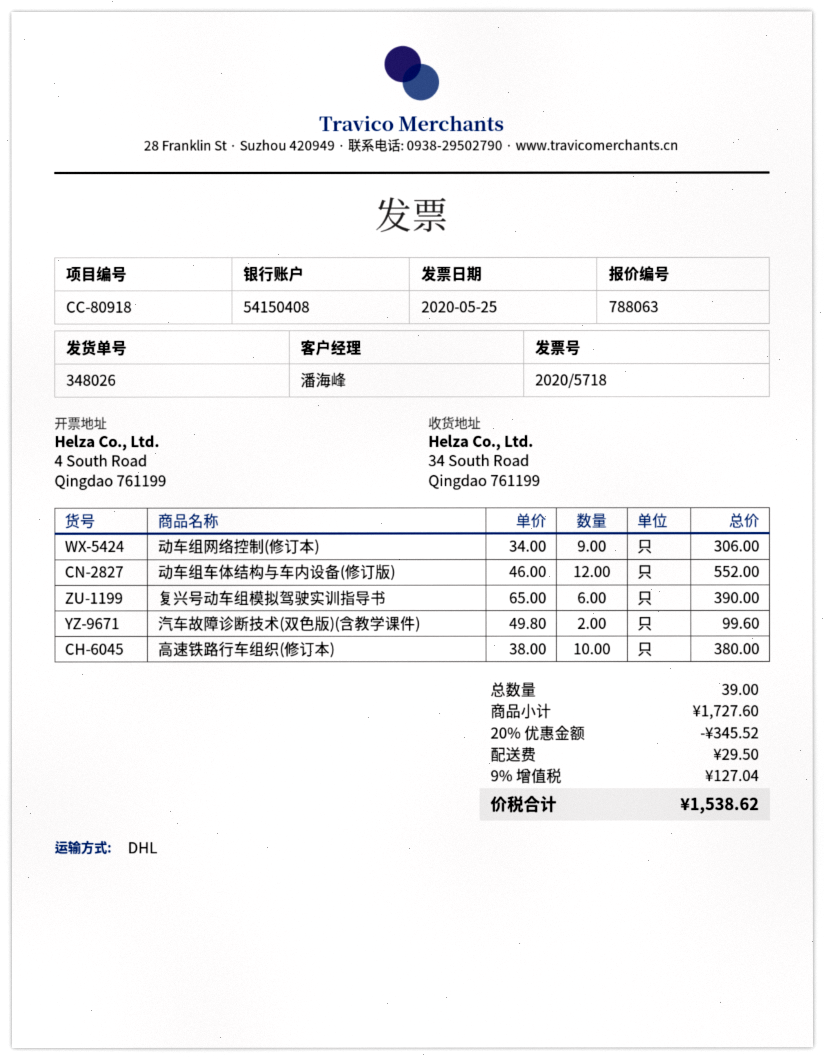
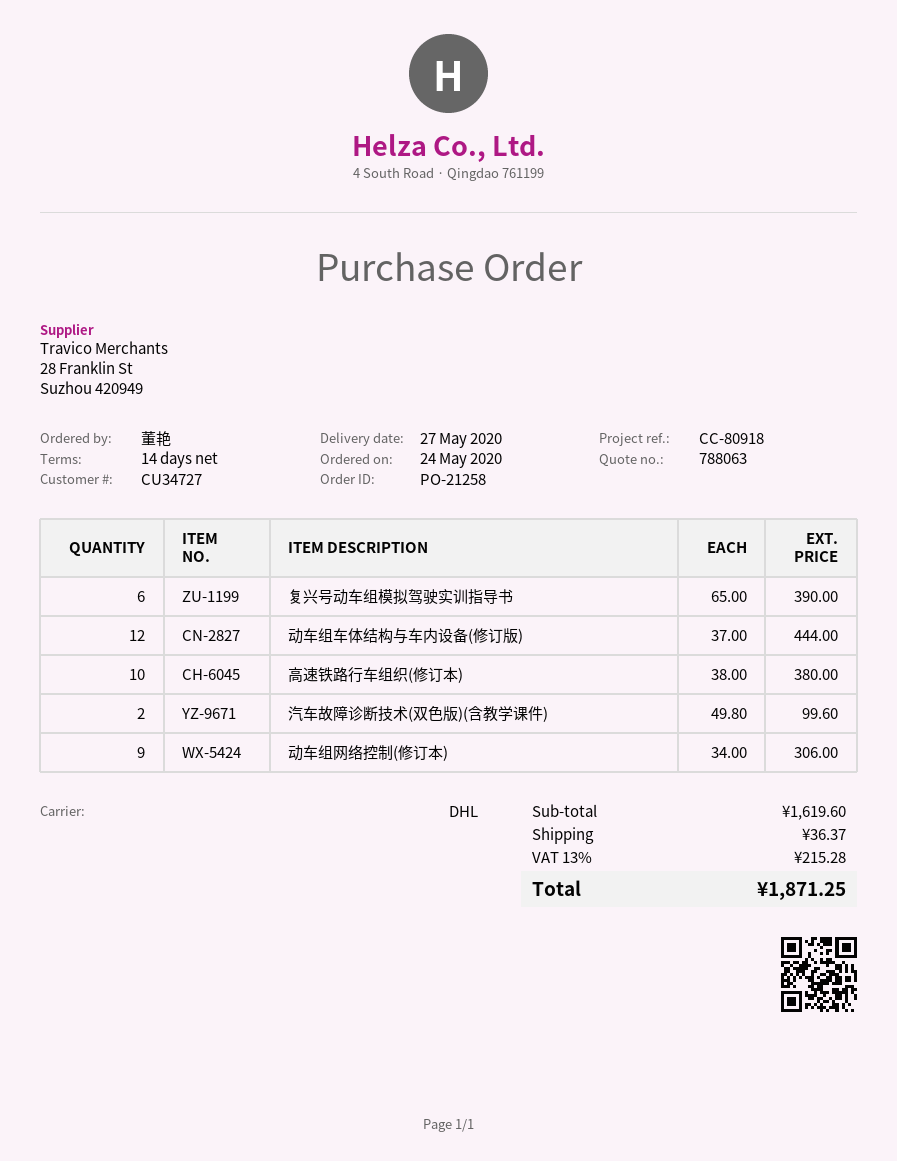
动车组车体结构与车内设备(修订版): 12 x 46.00 = 552.00 -> 12 x 37.00 = 444.00
subtotal: 1727.60 -> 1619.60
discount: 20% = 345.52 -> none
shipping: 29.50 -> 36.37
tax: 9% = 127.04 -> 13% = 215.28
total: 1538.62 -> 1871.25

